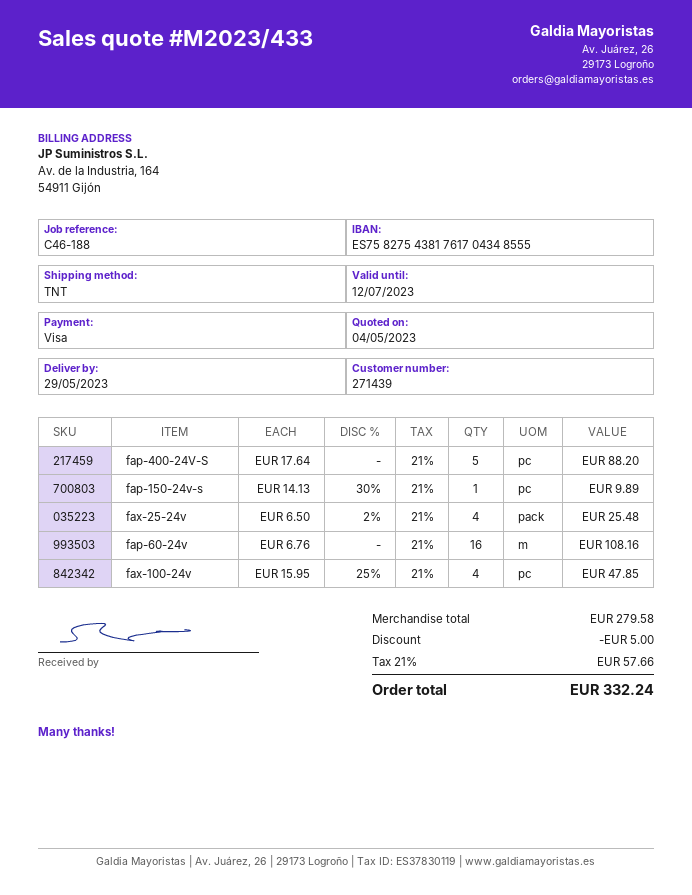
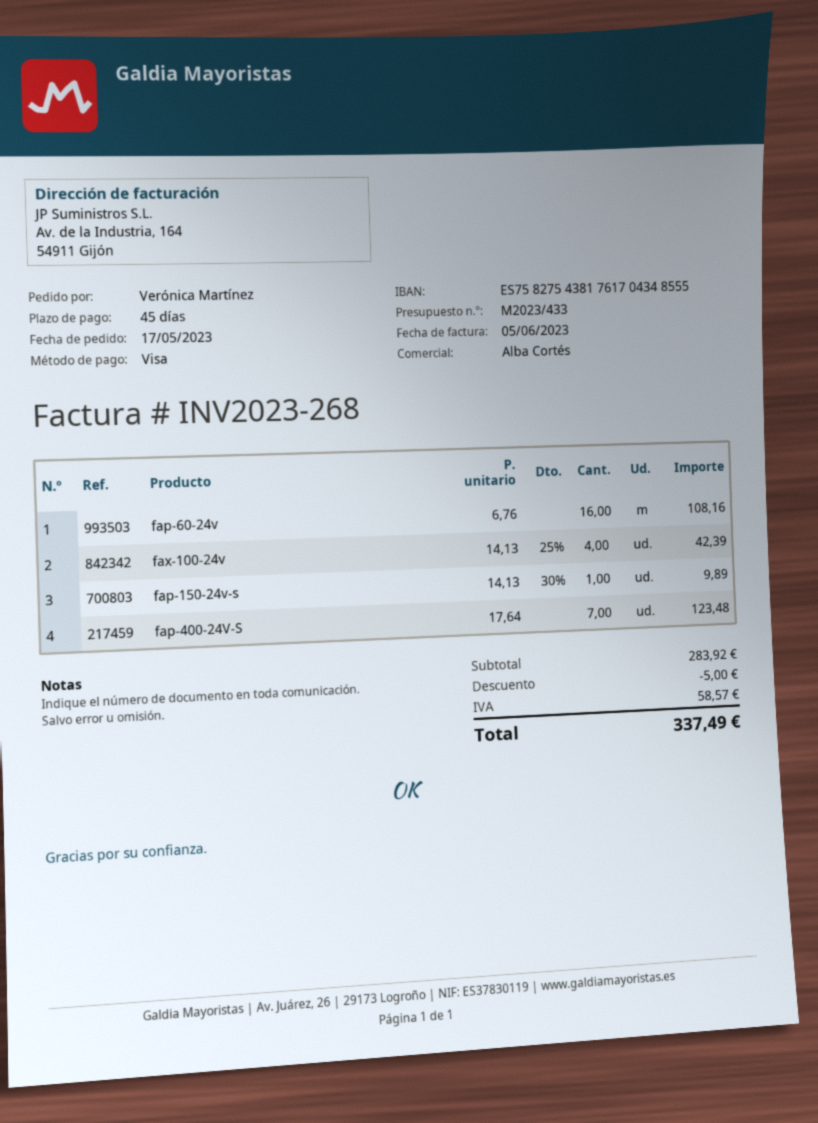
fap-400-24V-S: 5 x 17.64 = 88.20 -> 7 x 17.64 = 123.48
fax-25-24v: 4 x 6.50 - 2% = 25.48 -> none
fax-100-24v: 4 x 15.95 - 25% = 47.85 -> 4 x 14.13 - 25% = 42.39
subtotal: 279.58 -> 283.92
tax: 57.66 -> 58.57
total: 332.24 -> 337.49

